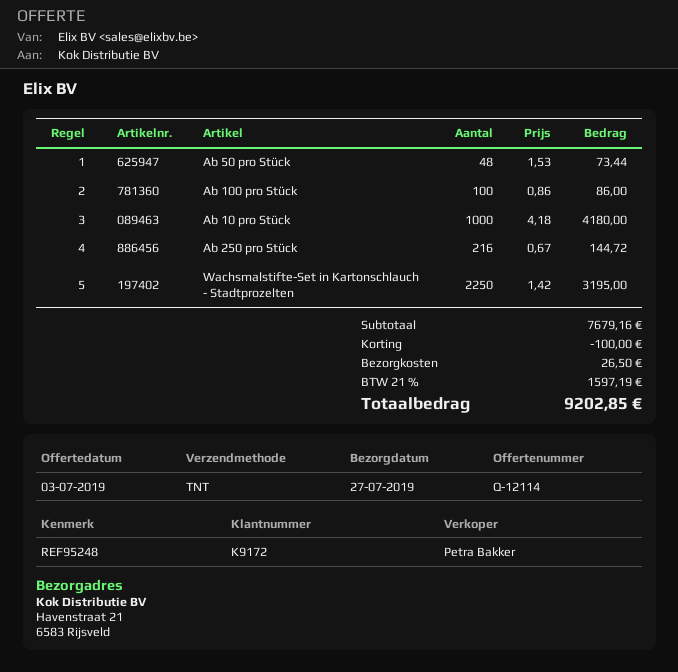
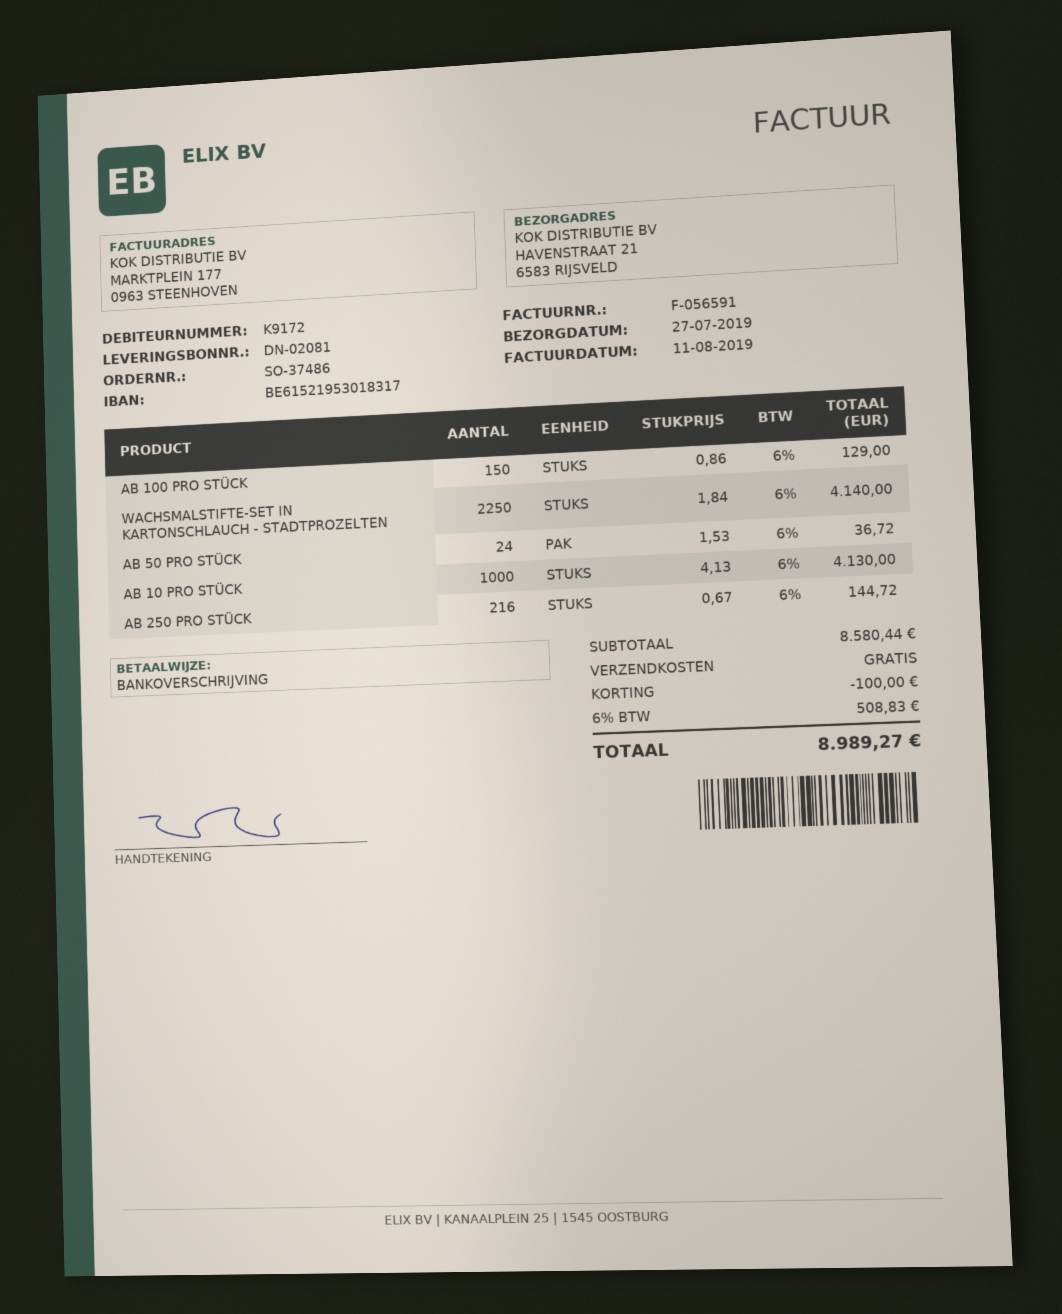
Ab 50 pro Stück: 48 x 1.53 = 73.44 -> 24 x 1.53 = 36.72
Ab 100 pro Stück: 100 x 0.86 = 86.00 -> 150 x 0.86 = 129.00
Ab 10 pro Stück: 1000 x 4.18 = 4180.00 -> 1000 x 4.13 = 4130.00
Wachsmalstifte-Set in Kartonschlauch - Stadtprozelten: 2250 x 1.42 = 3195.00 -> 2250 x 1.84 = 4140.00
subtotal: 7679.16 -> 8580.44
shipping: 26.50 -> 0.00
tax: 21% = 1597.19 -> 6% = 508.83
total: 9202.85 -> 8989.27

